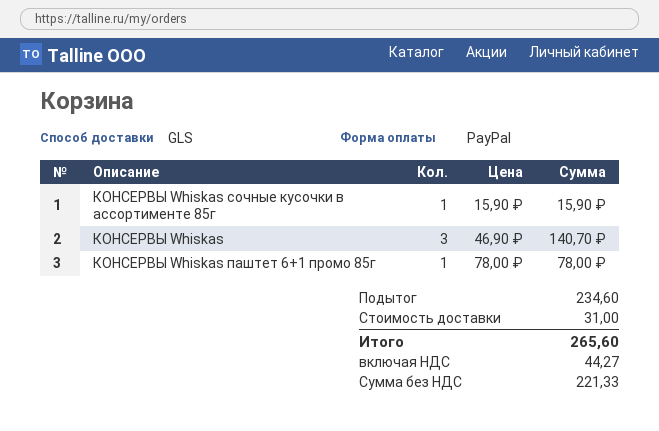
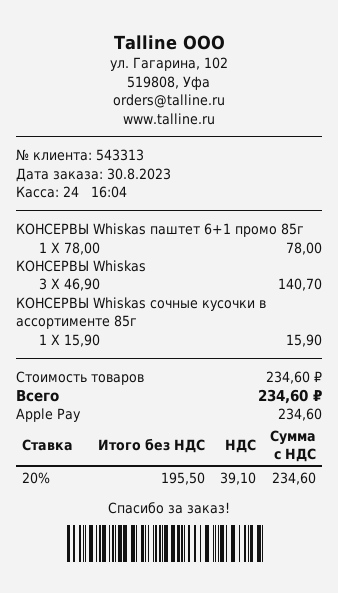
payment method: PayPal -> Apple Pay
shipping: 31.00 -> none
net: 221.33 -> 195.50
tax: 44.27 -> 39.10
total: 265.60 -> 234.60

